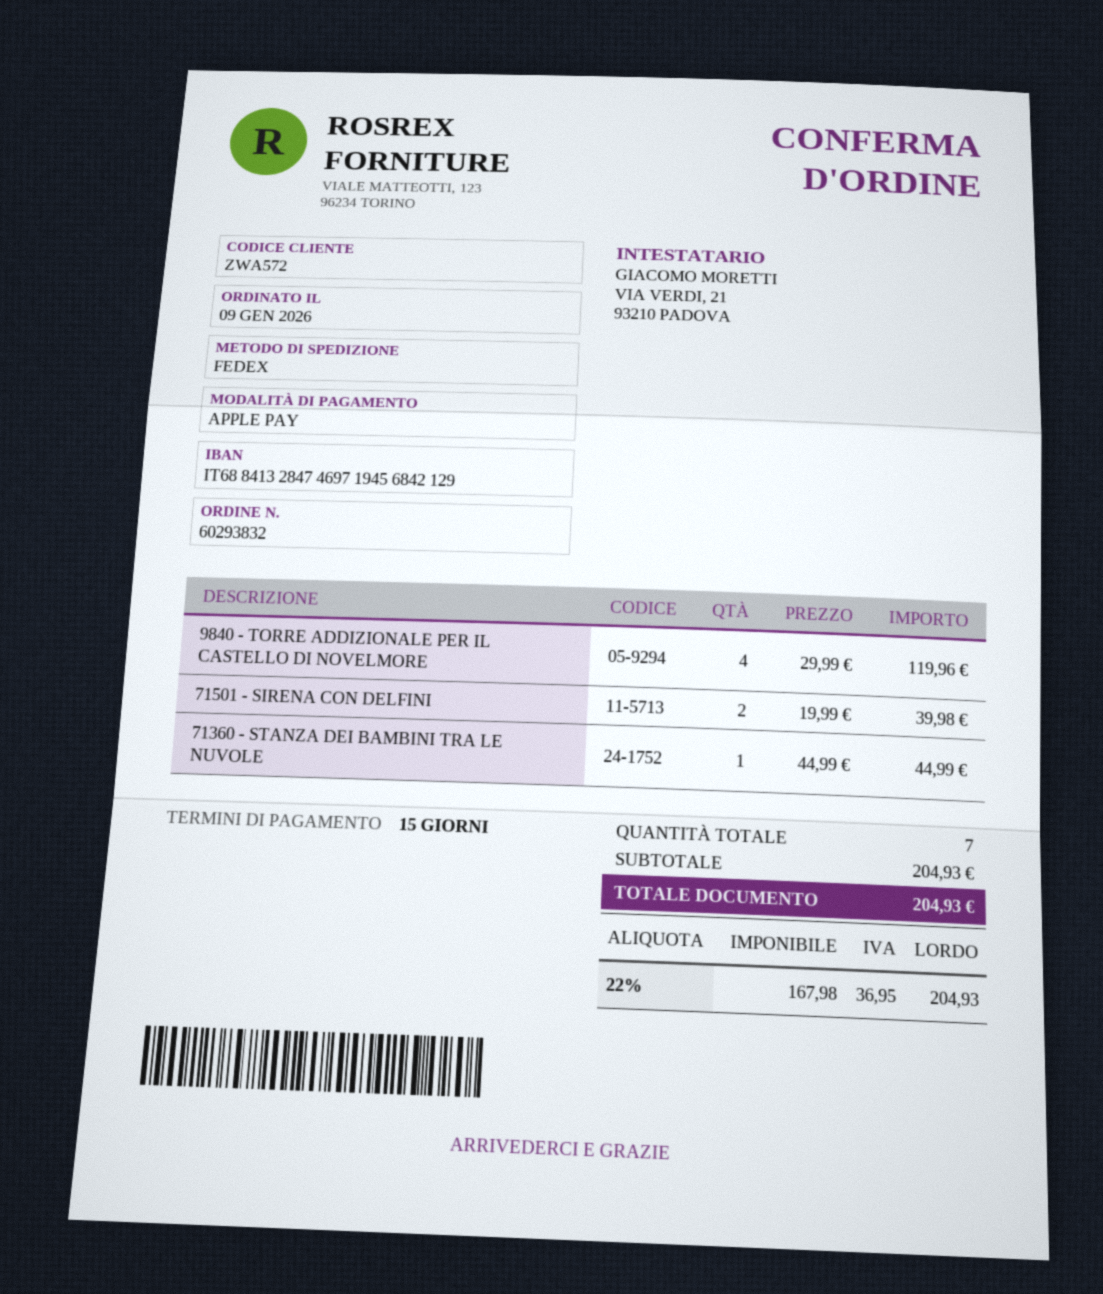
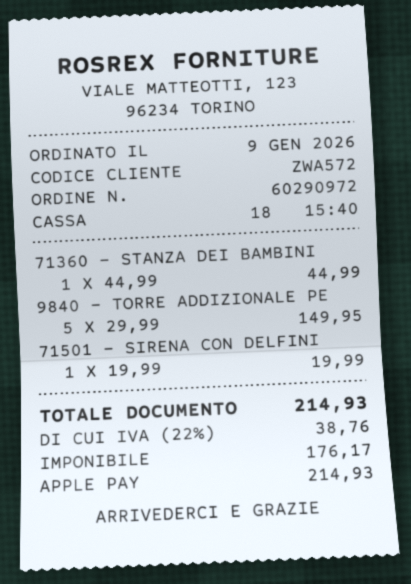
order number: 60293832 -> 60290972
9840 - TORRE ADDIZIONALE PER IL CASTELLO DI NOVELMORE: 4 x 29.99 = 119.96 -> 5 x 29.99 = 149.95
71501 - SIRENA CON DELFINI: 2 x 19.99 = 39.98 -> 1 x 19.99 = 19.99
net: 167.98 -> 176.17
tax: 22% = 36.95 -> 22% = 38.76
total: 204.93 -> 214.93

